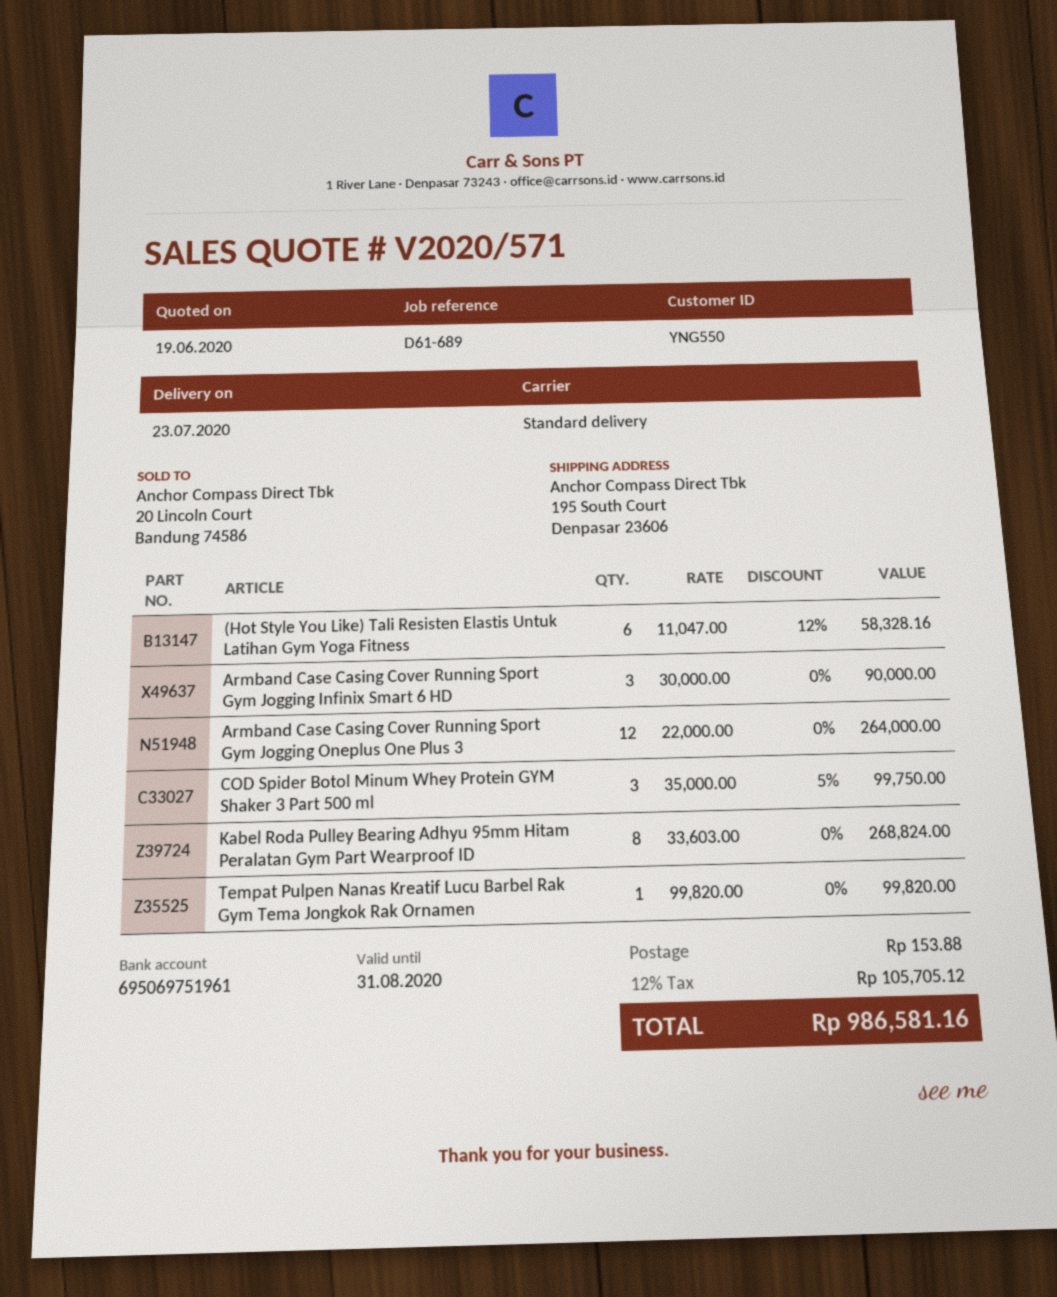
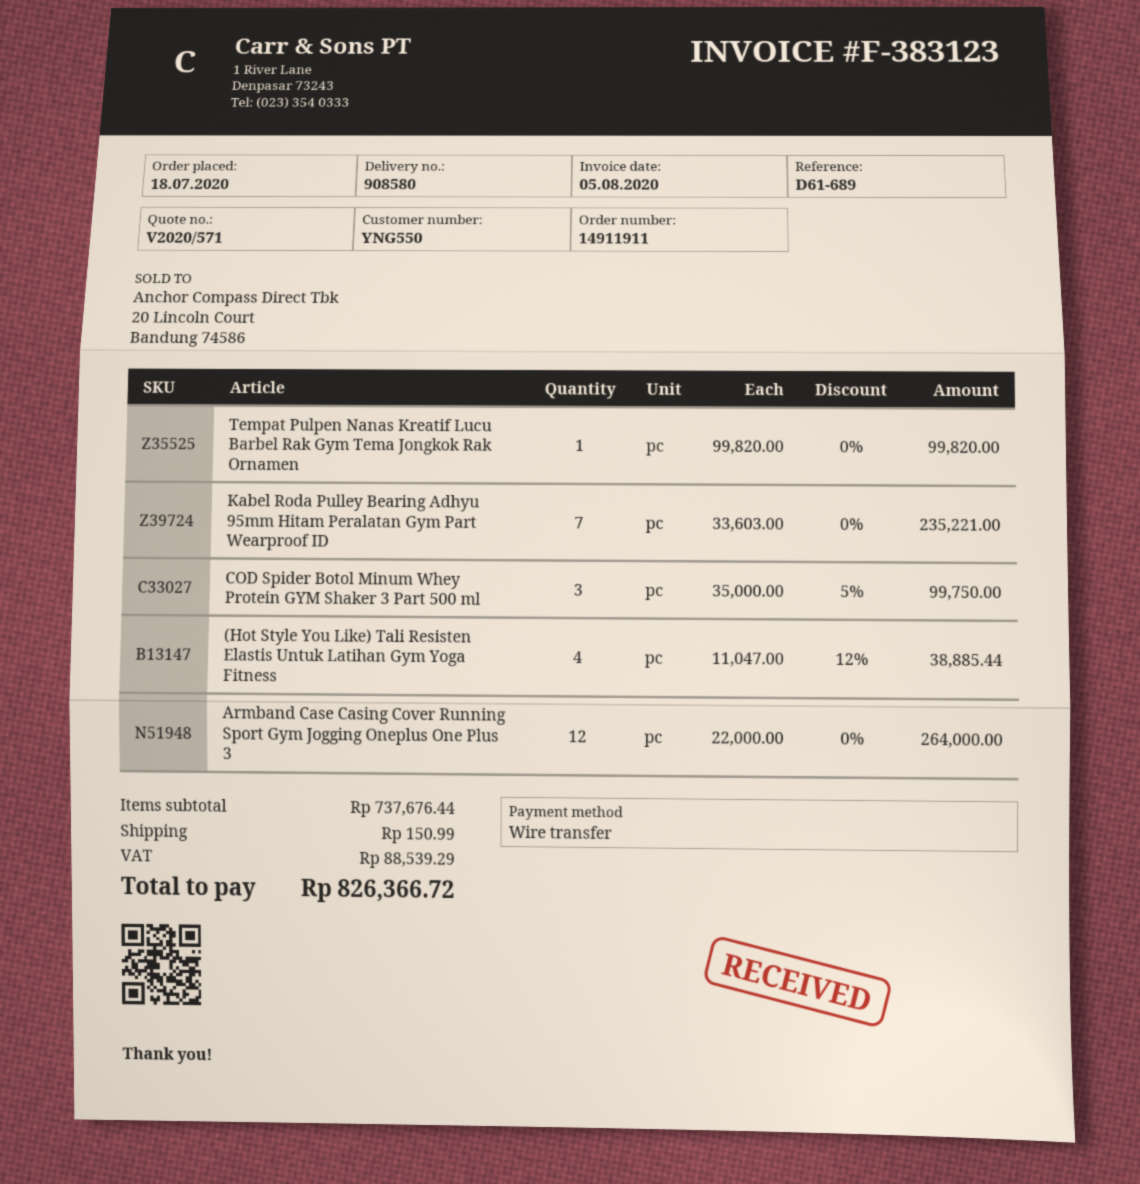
(Hot Style You Like) Tali Resisten Elastis Untuk Latihan Gym Yoga Fitness: 6 x 11047.00 - 12% = 58328.16 -> 4 x 11047.00 - 12% = 38885.44
Armband Case Casing Cover Running Sport Gym Jogging Infinix Smart 6 HD: 3 x 30000.00 = 90000.00 -> none
Kabel Roda Pulley Bearing Adhyu 95mm Hitam Peralatan Gym Part Wearproof ID: 8 x 33603.00 = 268824.00 -> 7 x 33603.00 = 235221.00
shipping: 153.88 -> 150.99
tax: 105705.12 -> 88539.29
total: 986581.16 -> 826366.72

